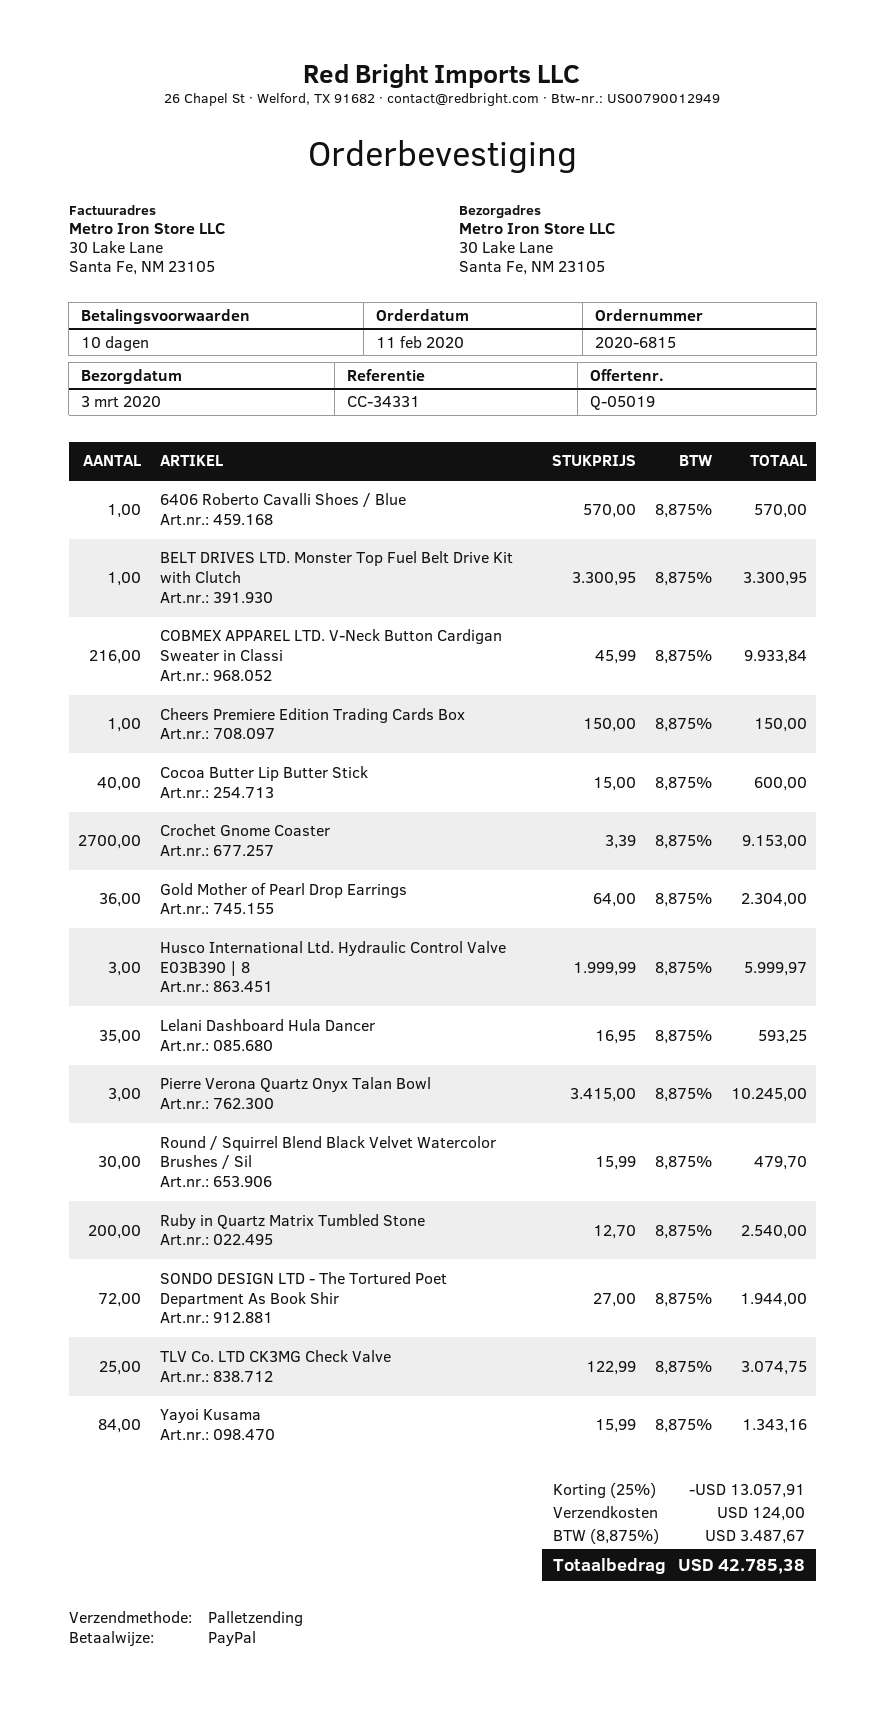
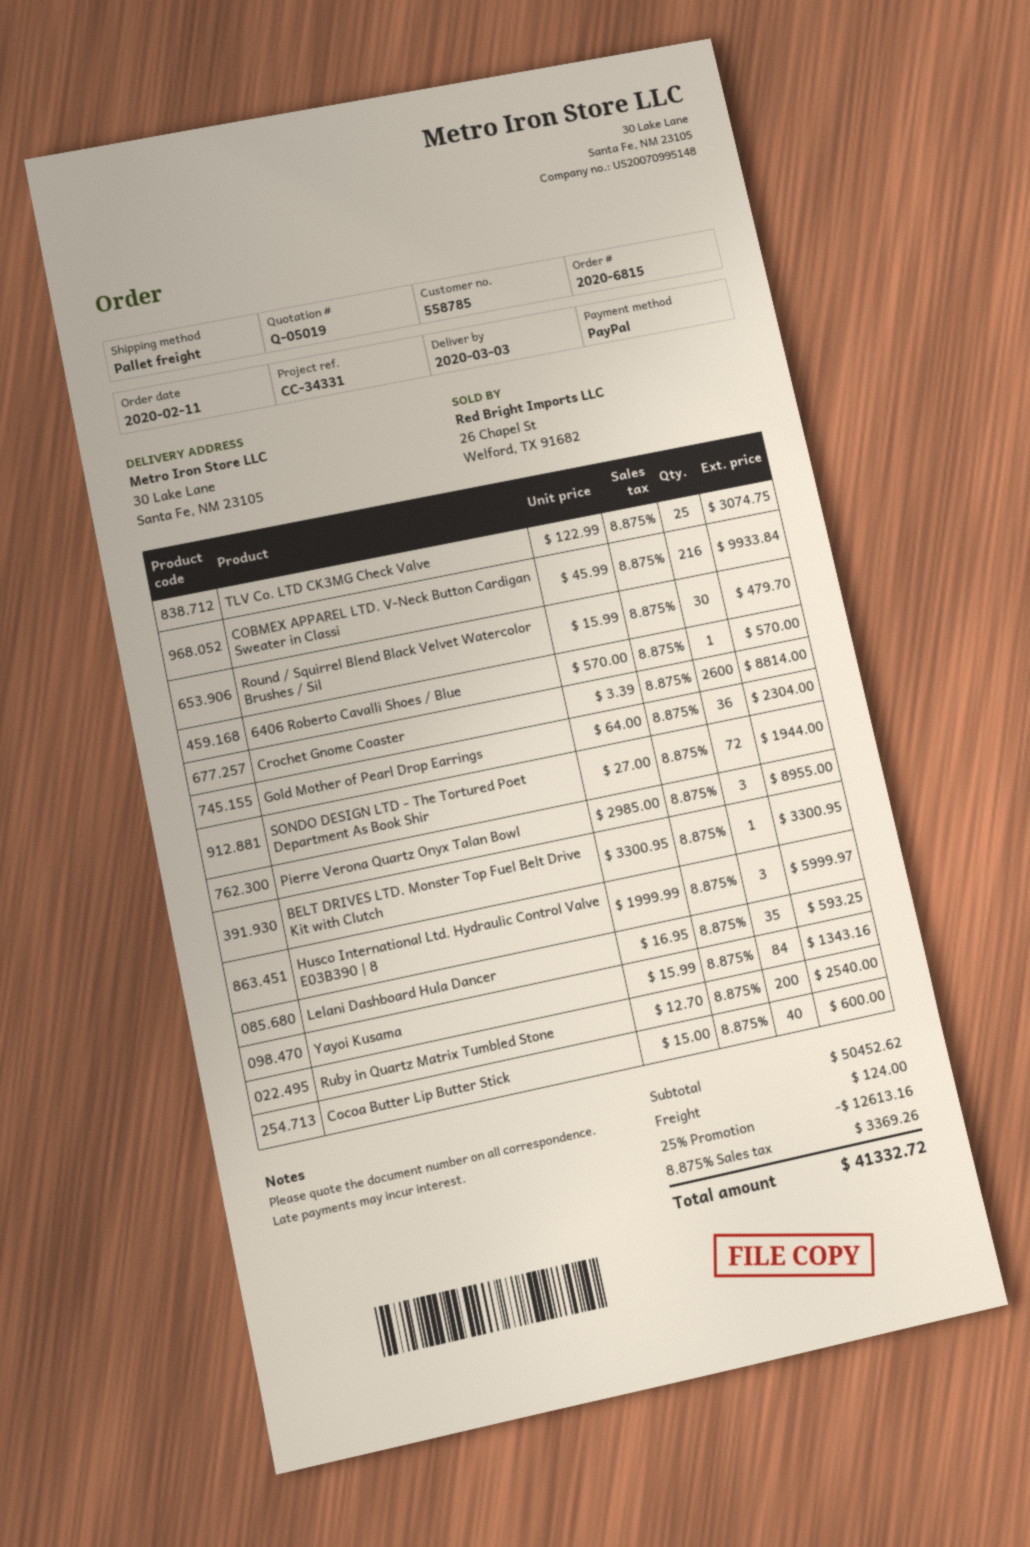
Cheers Premiere Edition Trading Cards Box: 1 x 150.00 = 150.00 -> none
Crochet Gnome Coaster: 2700 x 3.39 = 9153.00 -> 2600 x 3.39 = 8814.00
Pierre Verona Quartz Onyx Talan Bowl: 3 x 3415.00 = 10245.00 -> 3 x 2985.00 = 8955.00
discount: 25% = 13057.91 -> 25% = 12613.16
tax: 8.875% = 3487.67 -> 8.875% = 3369.26
total: 42785.38 -> 41332.72

